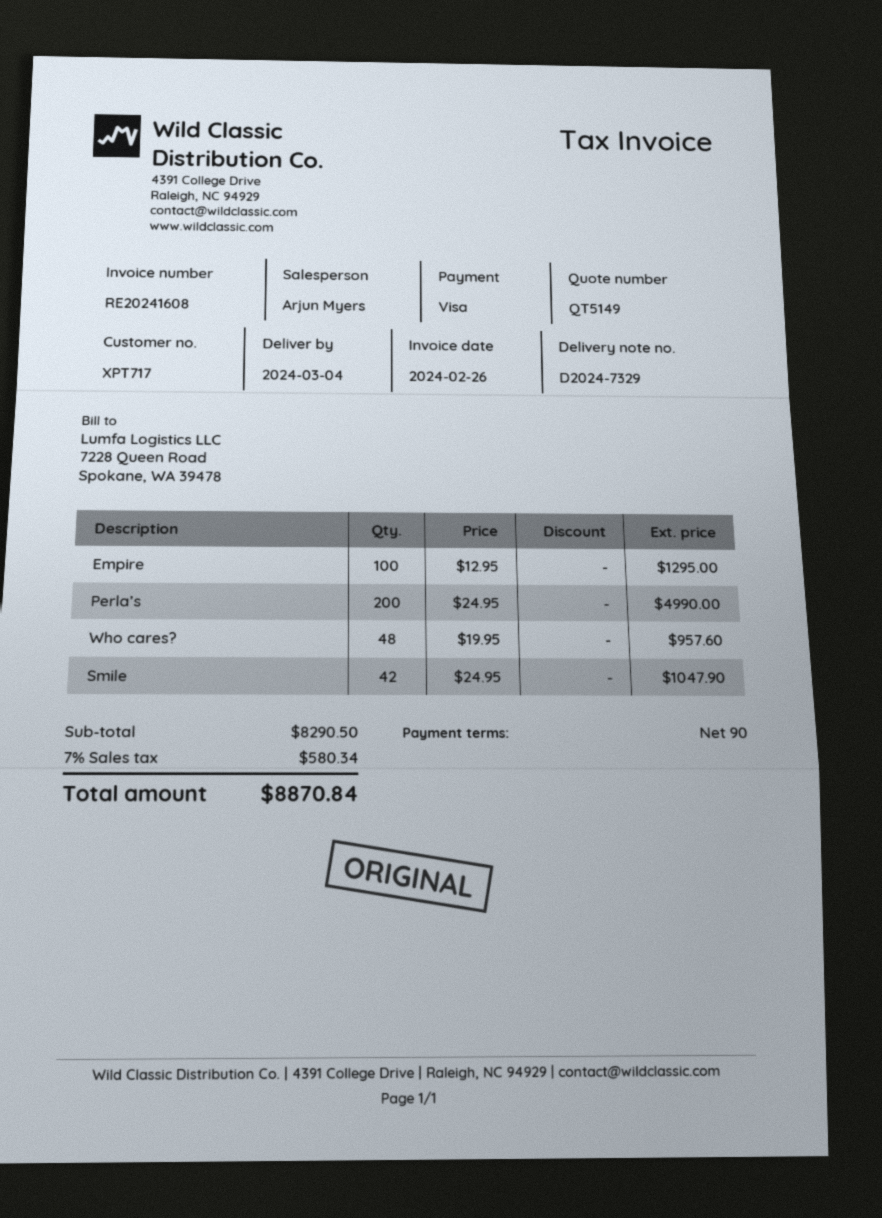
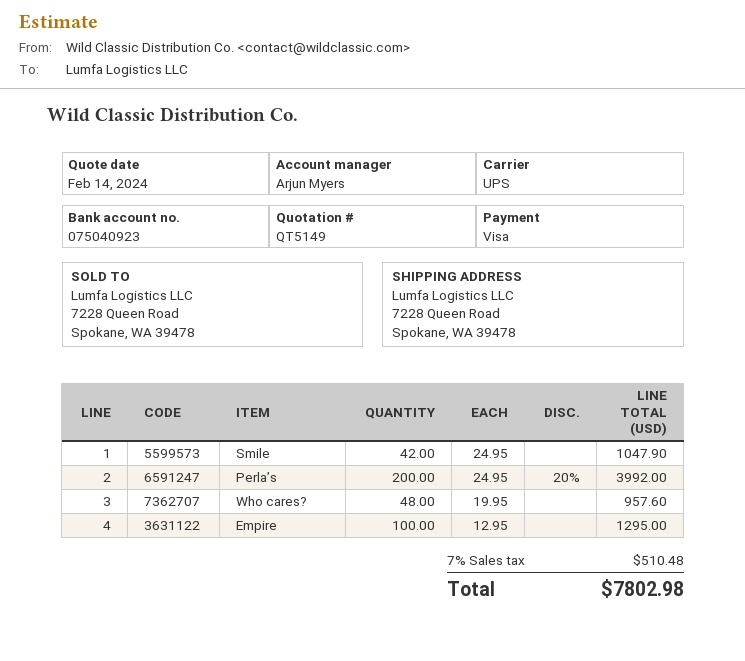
Perla’s: 200 x 24.95 = 4990.00 -> 200 x 24.95 - 20% = 3992.00
tax: 7% = 580.34 -> 7% = 510.48
total: 8870.84 -> 7802.98

